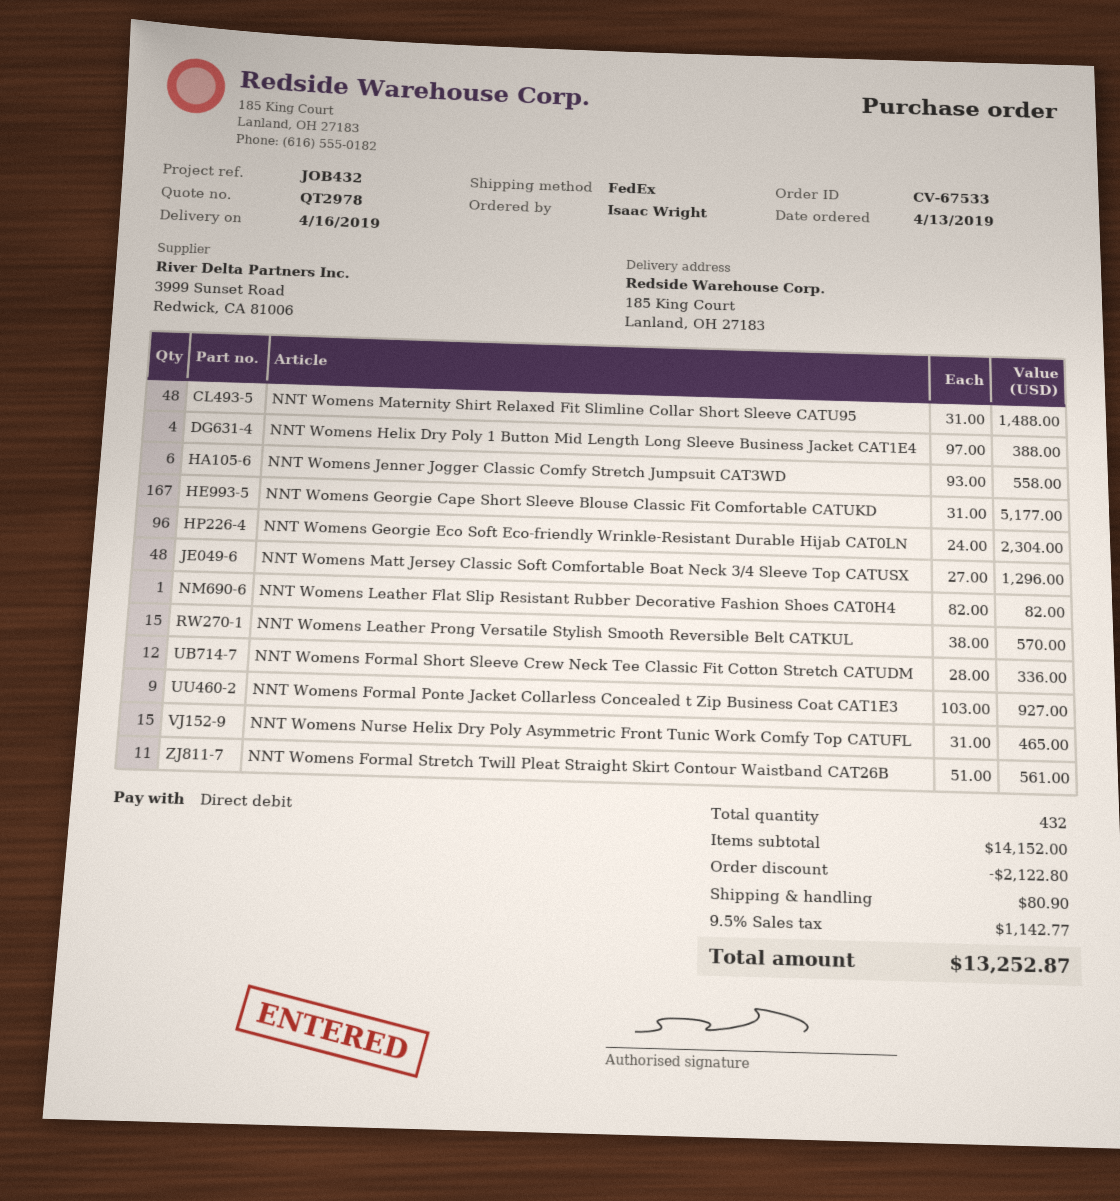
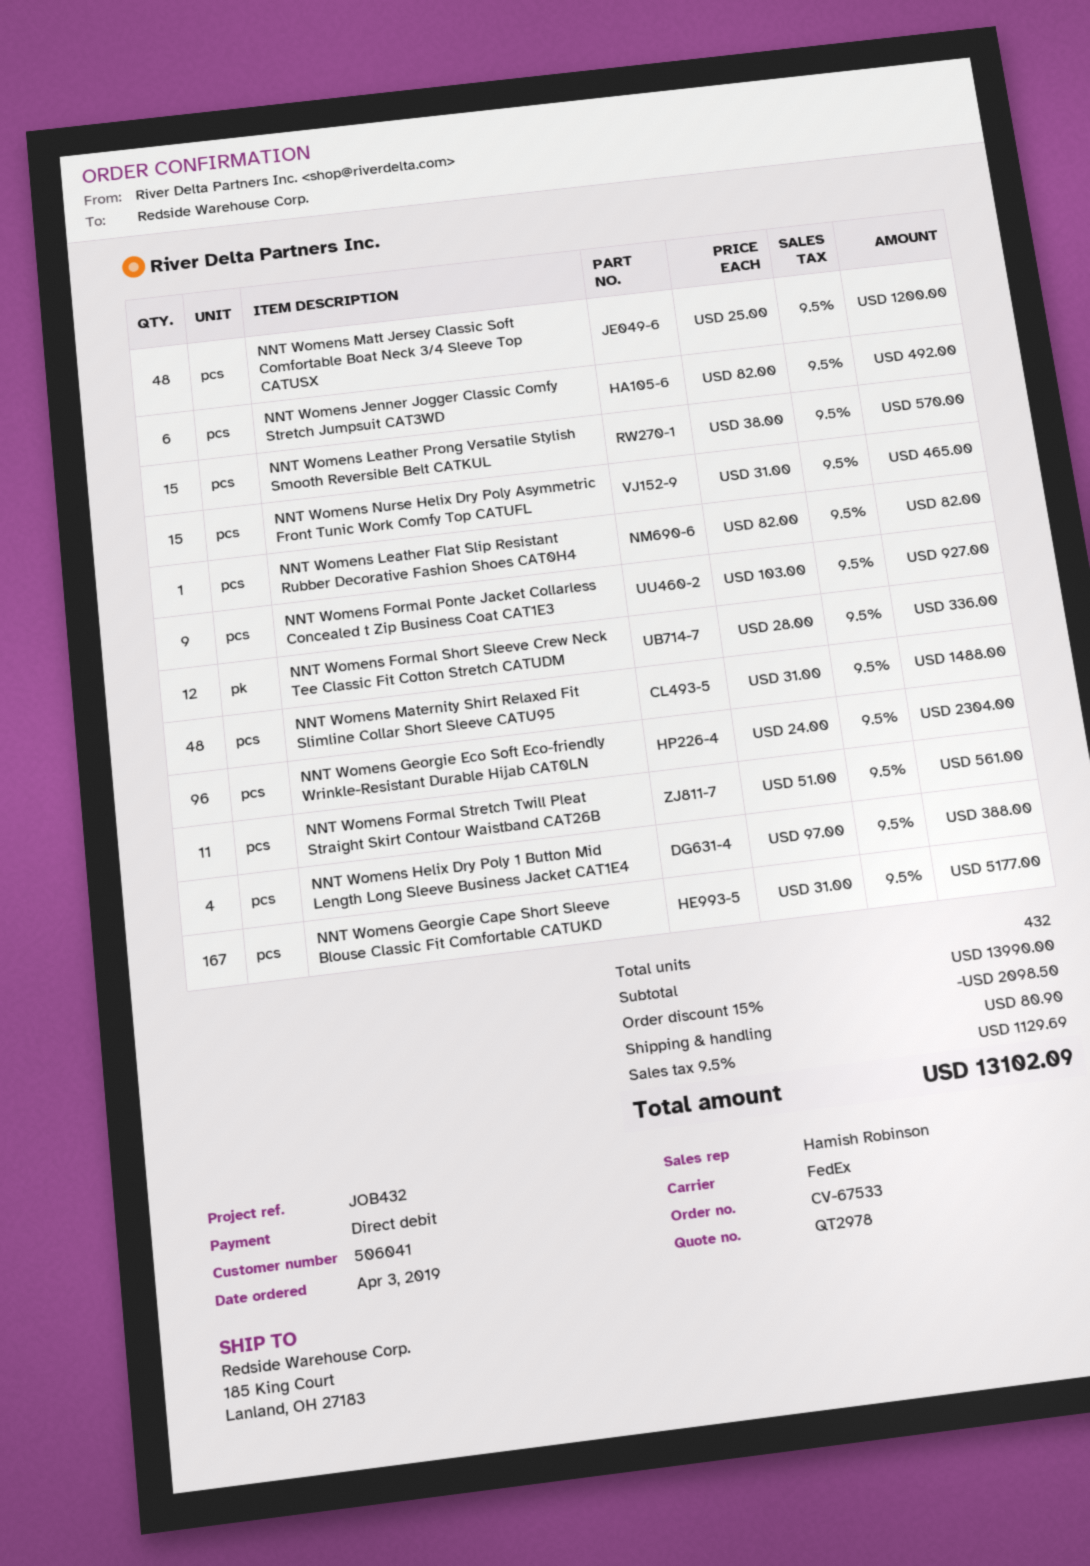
order date: 2019-04-13 -> 2019-04-03
NNT Womens Jenner Jogger Classic Comfy Stretch Jumpsuit CAT3WD: 6 x 93.00 = 558.00 -> 6 x 82.00 = 492.00
NNT Womens Matt Jersey Classic Soft Comfortable Boat Neck 3/4 Sleeve Top CATUSX: 48 x 27.00 = 1296.00 -> 48 x 25.00 = 1200.00
subtotal: 14152.00 -> 13990.00
discount: 2122.80 -> 2098.50
tax: 9.5% = 1142.77 -> 9.5% = 1129.69
total: 13252.87 -> 13102.09

